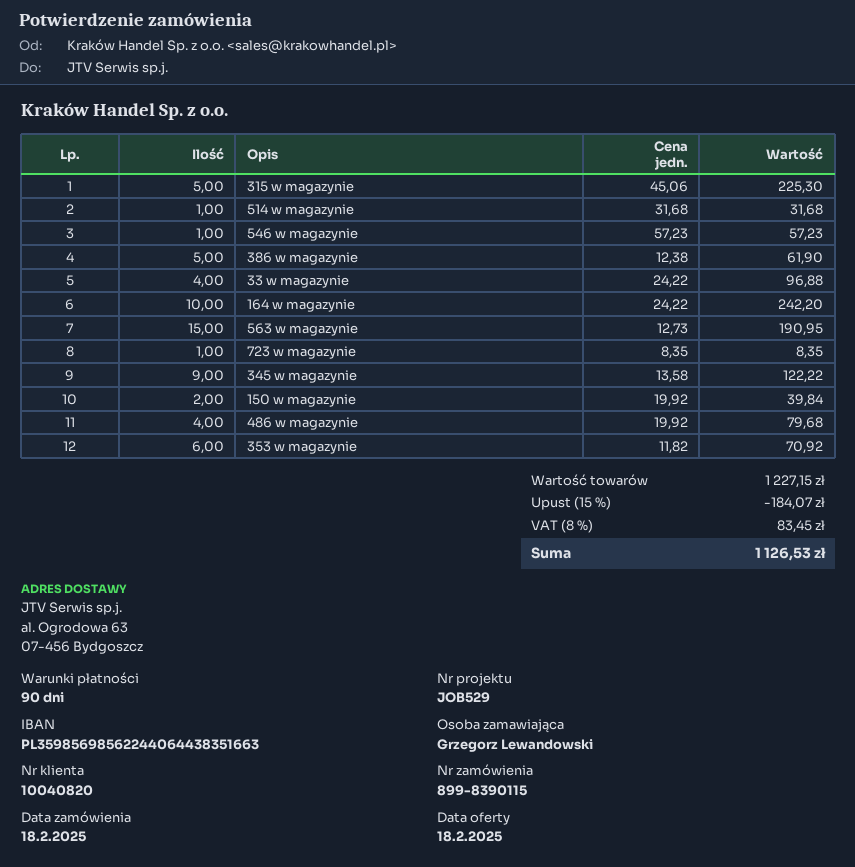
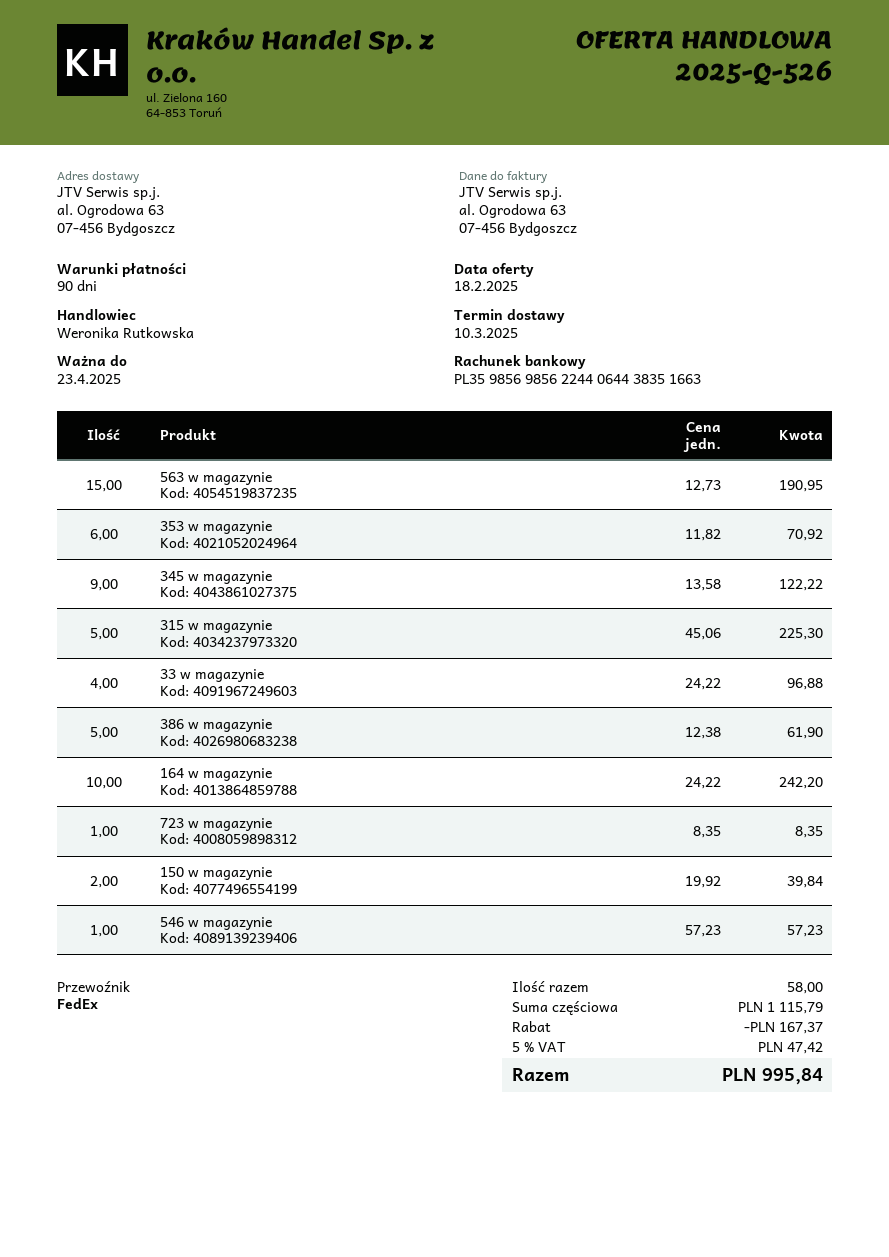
514 w magazynie: 1 x 31.68 = 31.68 -> none
486 w magazynie: 4 x 19.92 = 79.68 -> none
subtotal: 1227.15 -> 1115.79
discount: 184.07 -> 167.37
tax: 8% = 83.45 -> 5% = 47.42
total: 1126.53 -> 995.84

